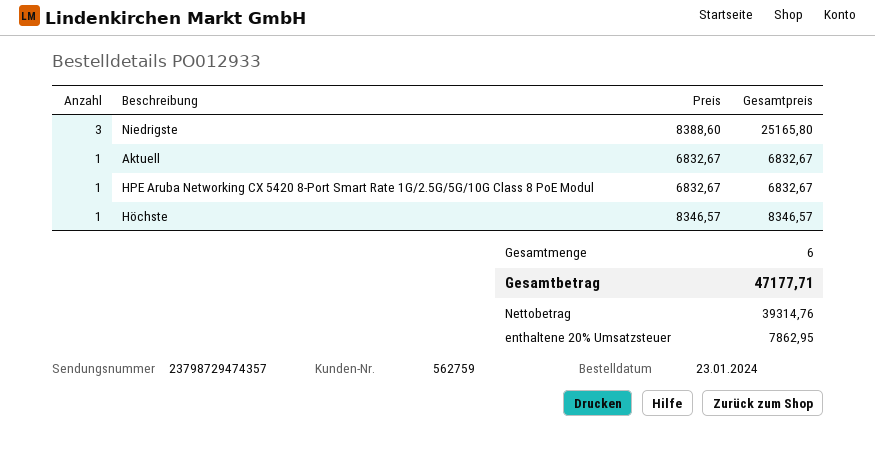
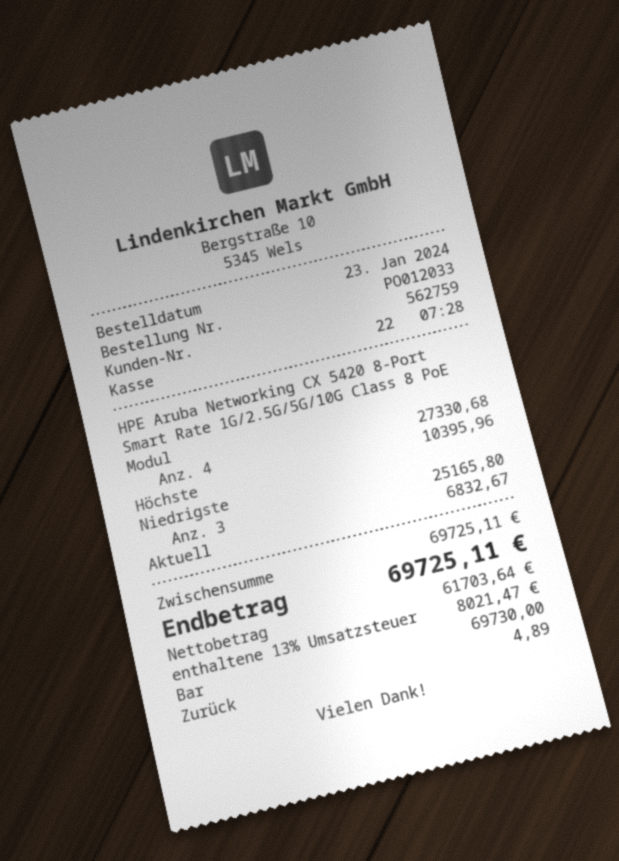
order number: PO012933 -> PO012033
HPE Aruba Networking CX 5420 8-Port Smart Rate 1G/2.5G/5G/10G Class 8 PoE Modul: 1 for 6832.67 -> 4 for 27330.68
Höchste: 1 for 8346.57 -> 1 for 10395.96
net: 39314.76 -> 61703.64
tax: 20% = 7862.95 -> 13% = 8021.47
total: 47177.71 -> 69725.11

